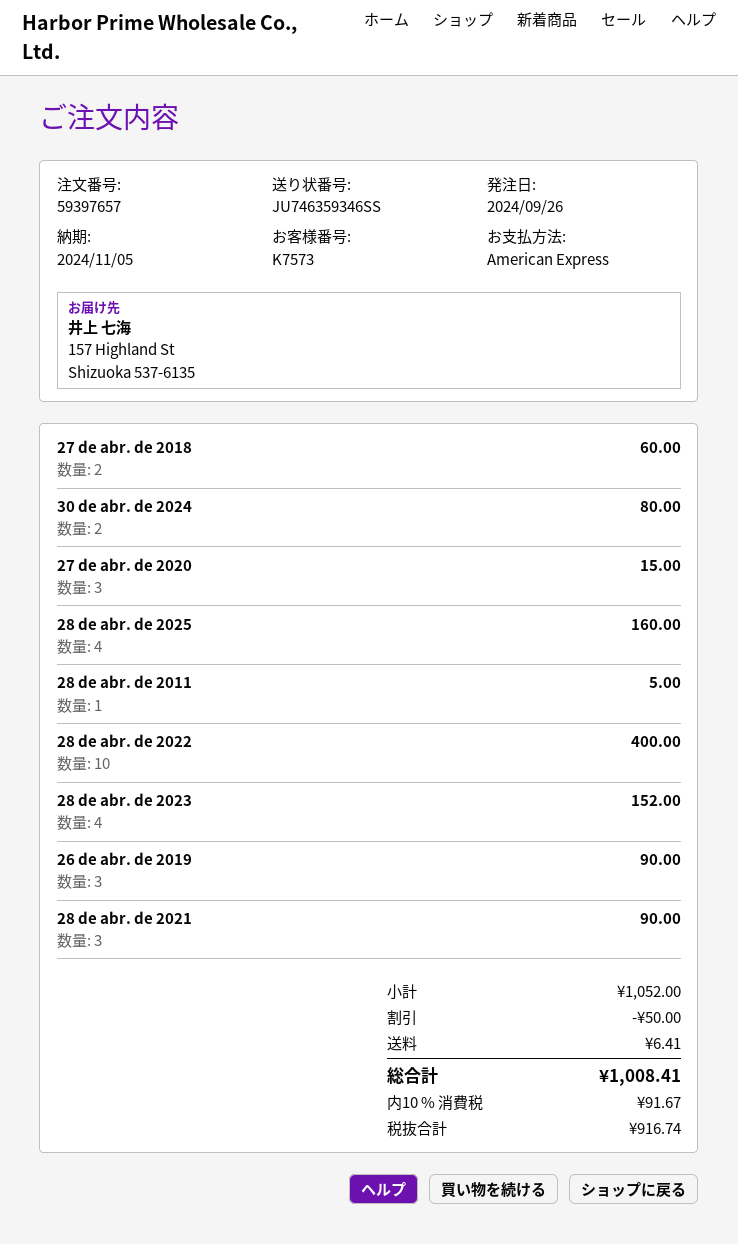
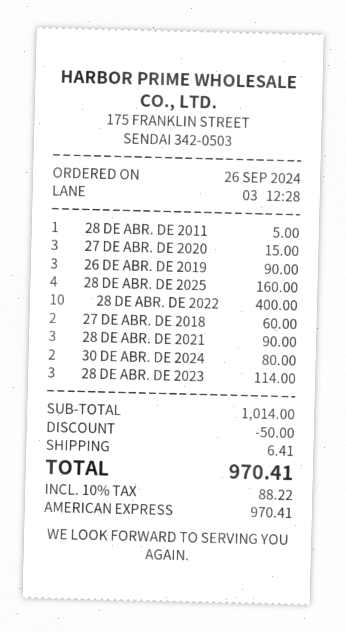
28 de abr. de 2023: 4 for 152.00 -> 3 for 114.00
subtotal: 1052.00 -> 1014.00
tax: 10% = 91.67 -> 10% = 88.22
total: 1008.41 -> 970.41

